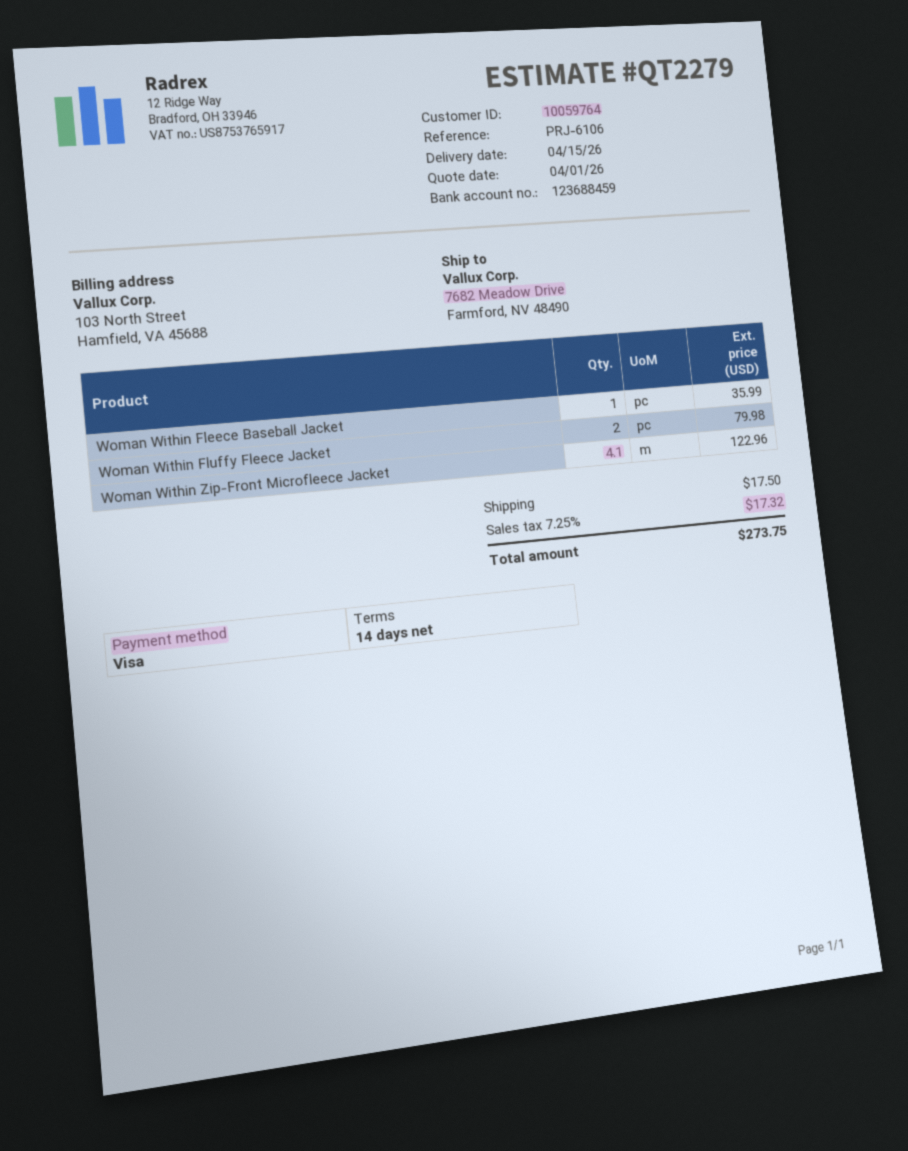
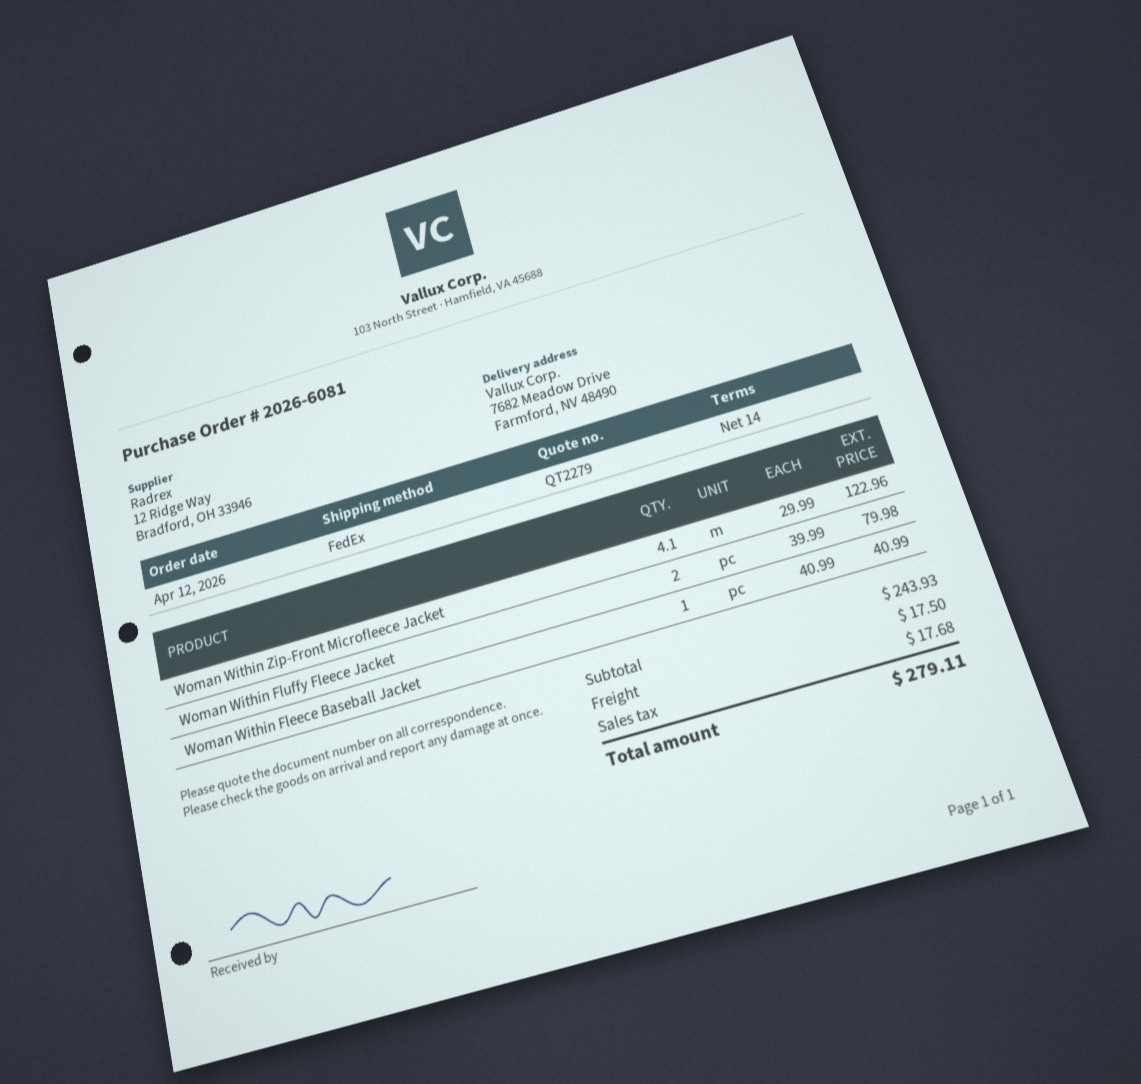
Woman Within Fleece Baseball Jacket: 1 for 35.99 -> 1 for 40.99
tax: 17.32 -> 17.68
total: 273.75 -> 279.11

